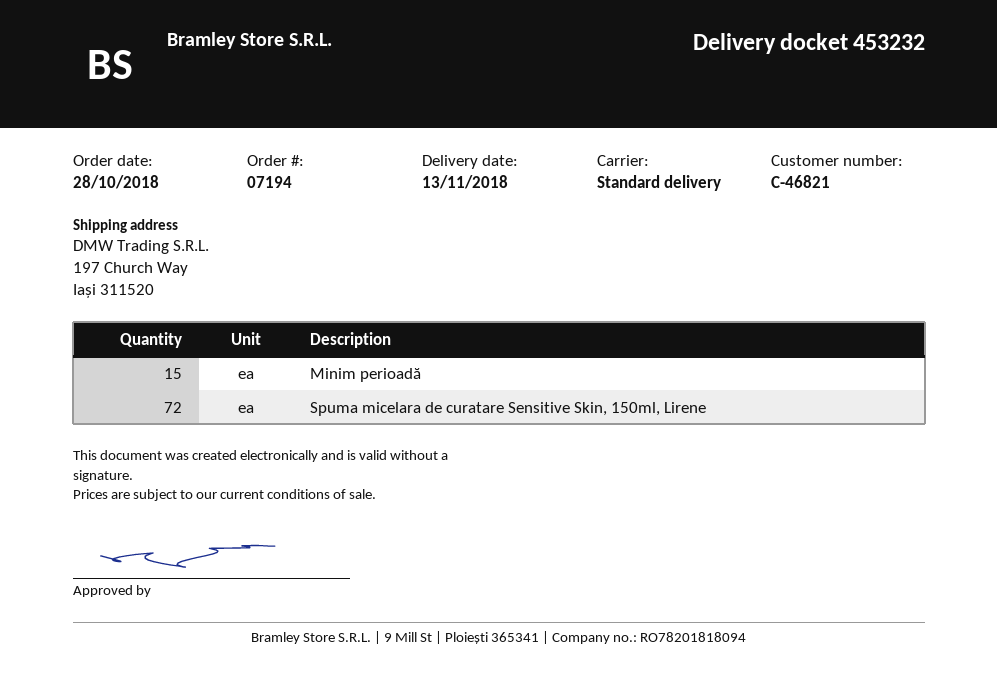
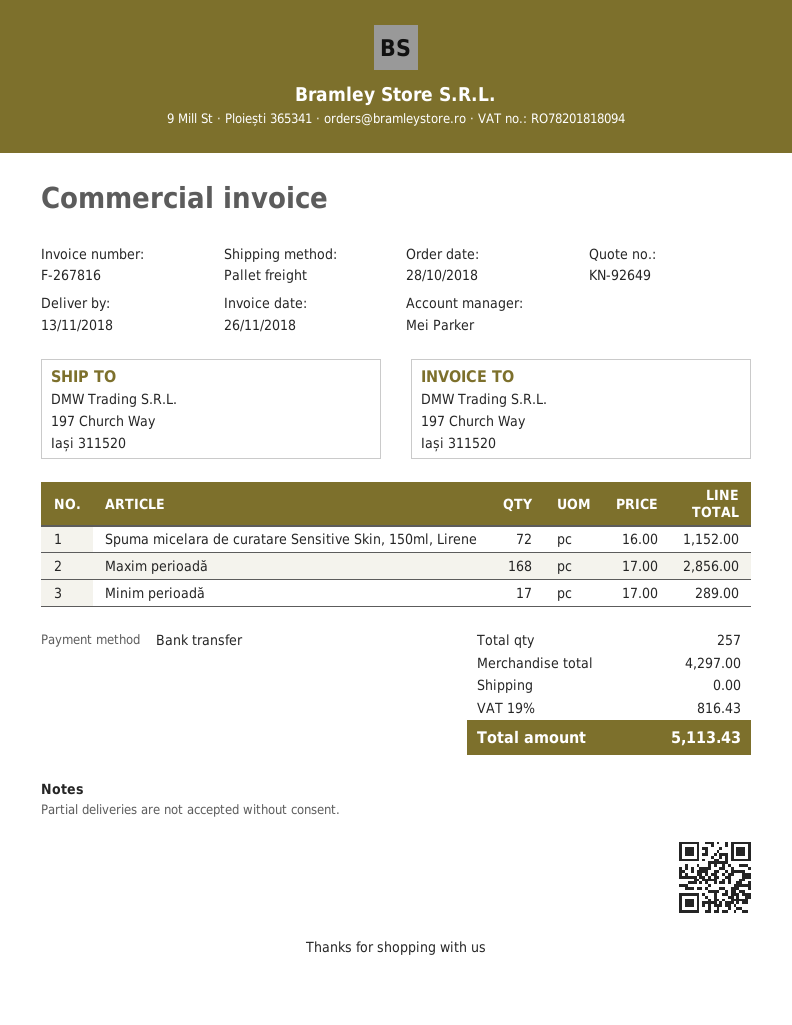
shipping method: standard -> pallet freight
Minim perioadă: 15 -> 17
Maxim perioadă: none -> 168

